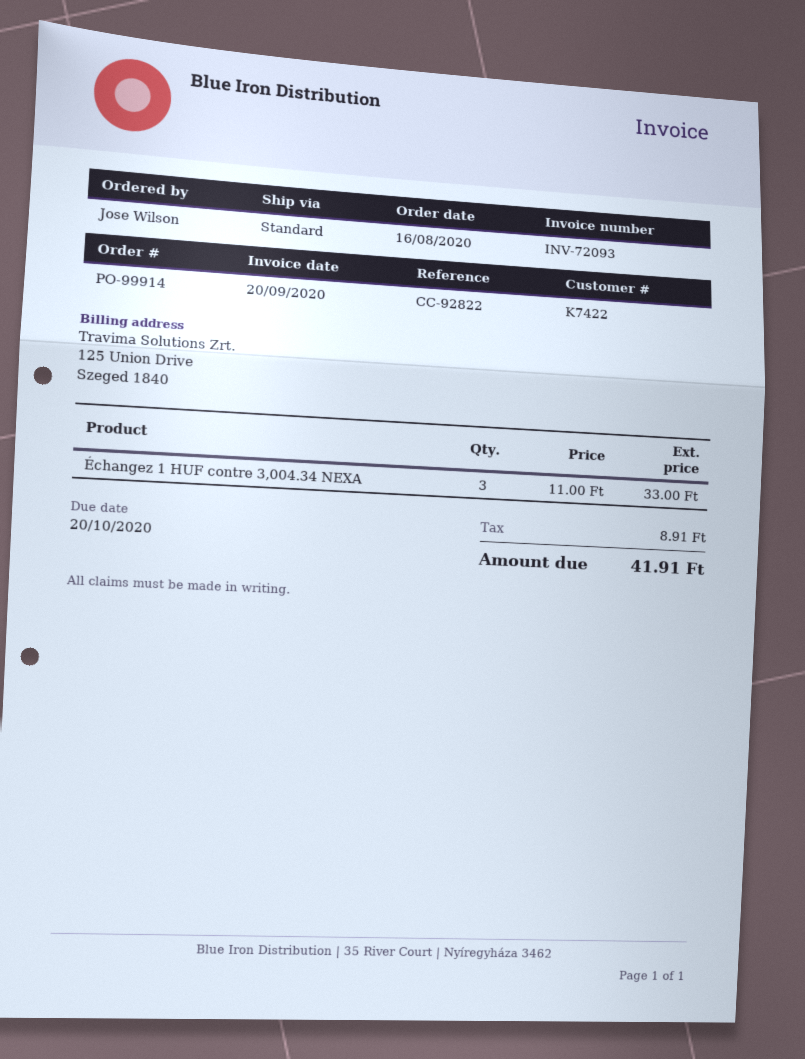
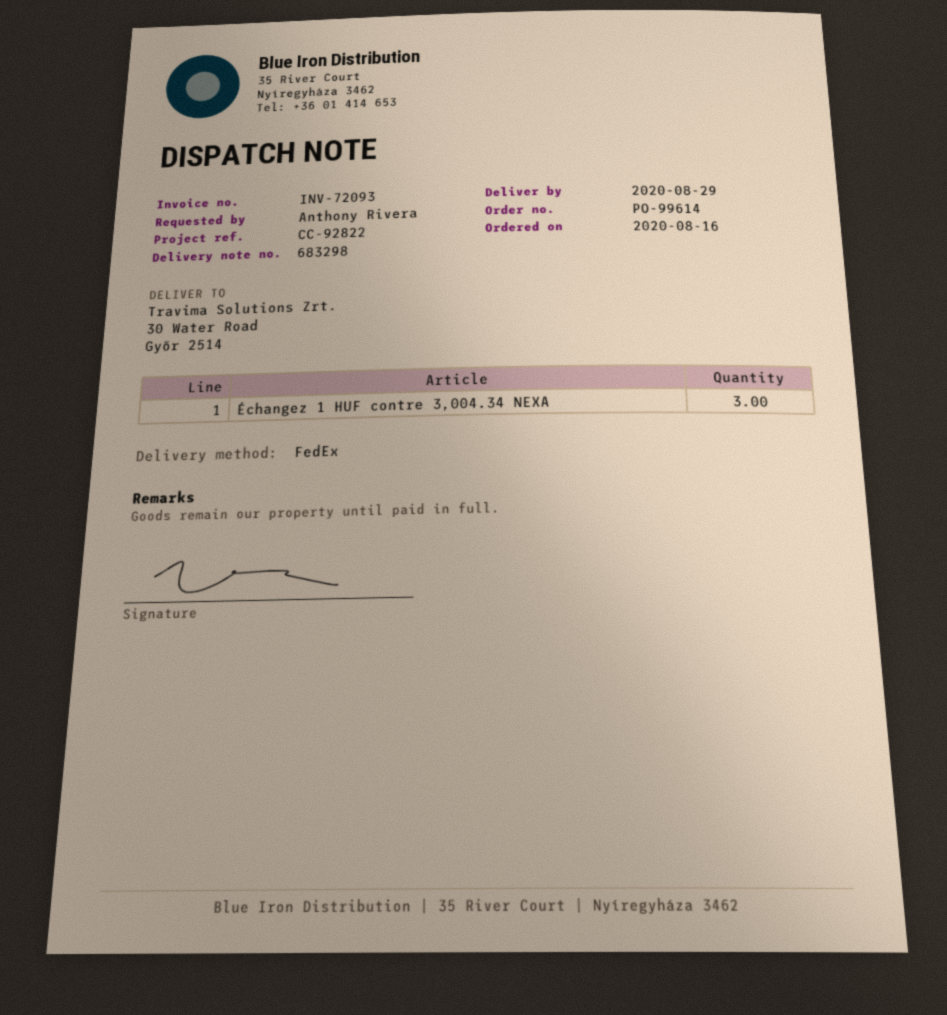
order number: PO-99914 -> PO-99614
ordered by: Jose Wilson -> Anthony Rivera
shipping method: standard -> FedEx

